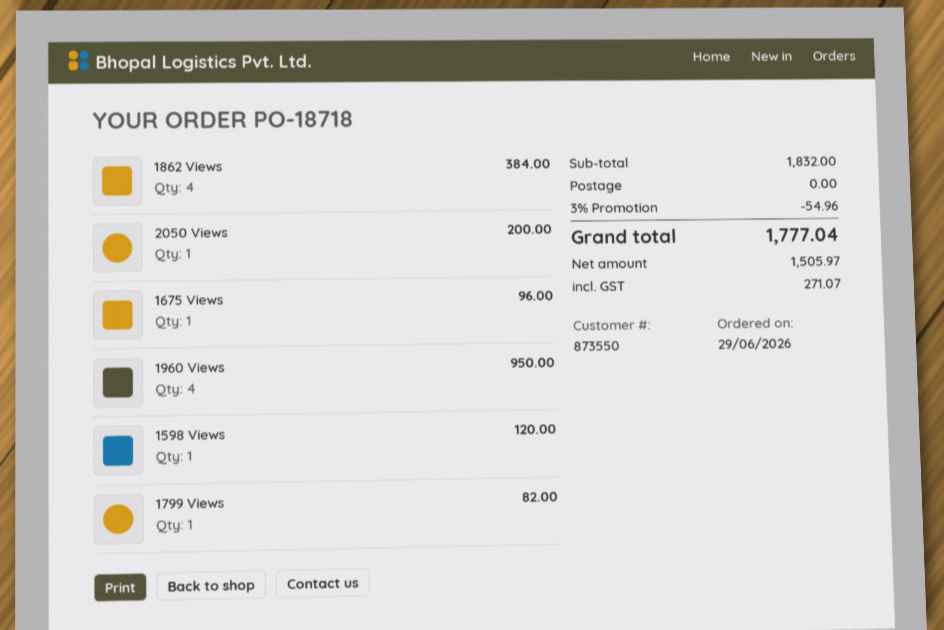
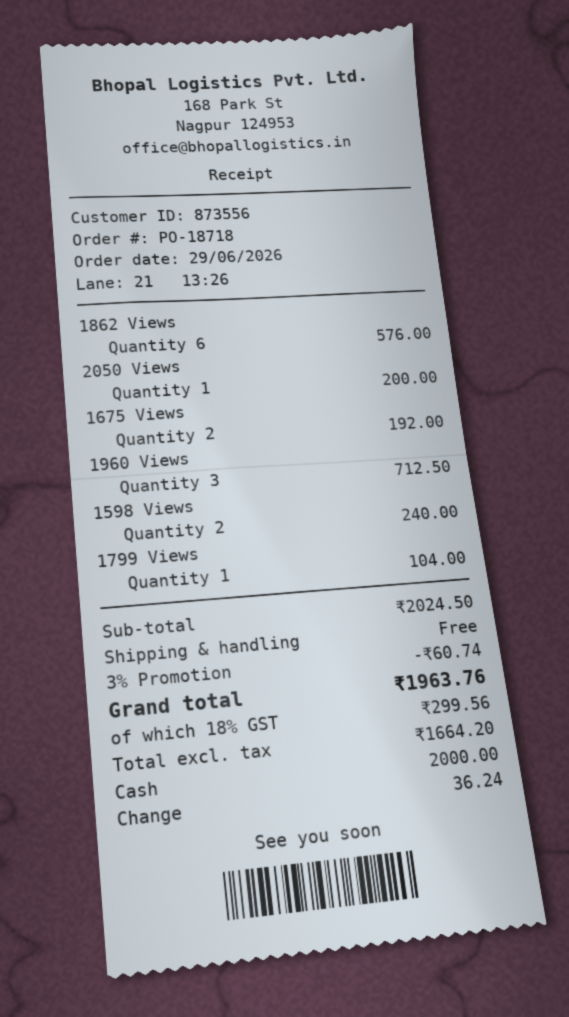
customer number: 873550 -> 873556
1862 Views: 4 for 384.00 -> 6 for 576.00
1675 Views: 1 for 96.00 -> 2 for 192.00
1960 Views: 4 for 950.00 -> 3 for 712.50
1598 Views: 1 for 120.00 -> 2 for 240.00
1799 Views: 1 for 82.00 -> 1 for 104.00
subtotal: 1832.00 -> 2024.50
discount: 3% = 54.96 -> 3% = 60.74
net: 1505.97 -> 1664.20
tax: 271.07 -> 299.56
total: 1777.04 -> 1963.76

